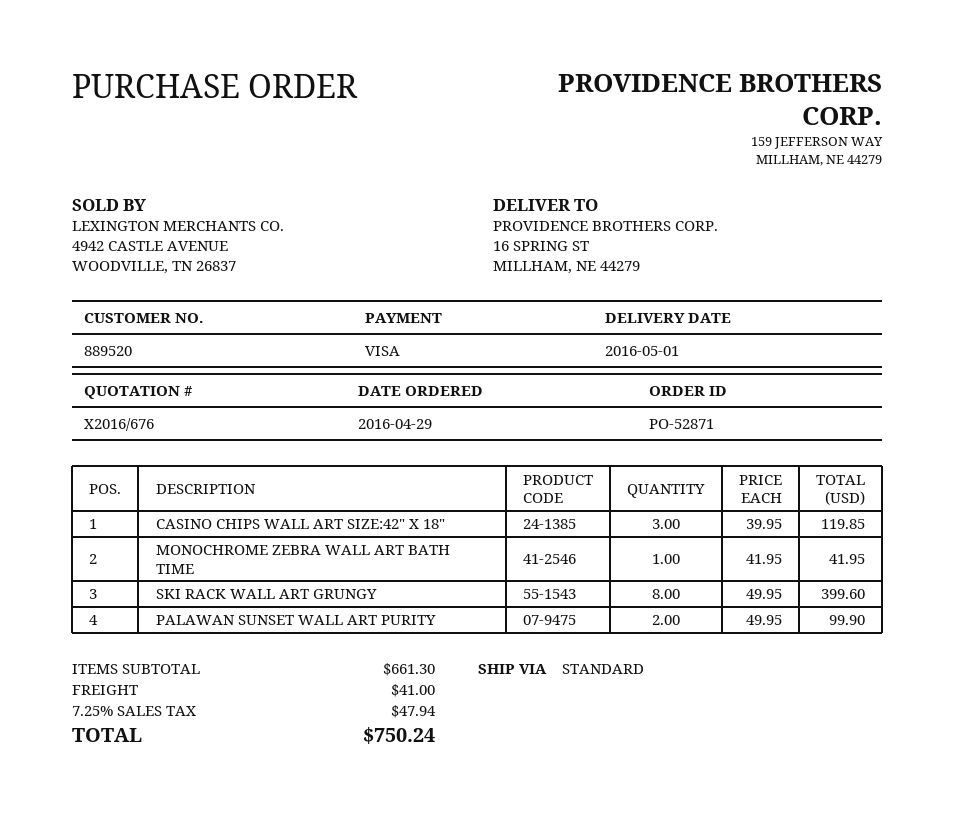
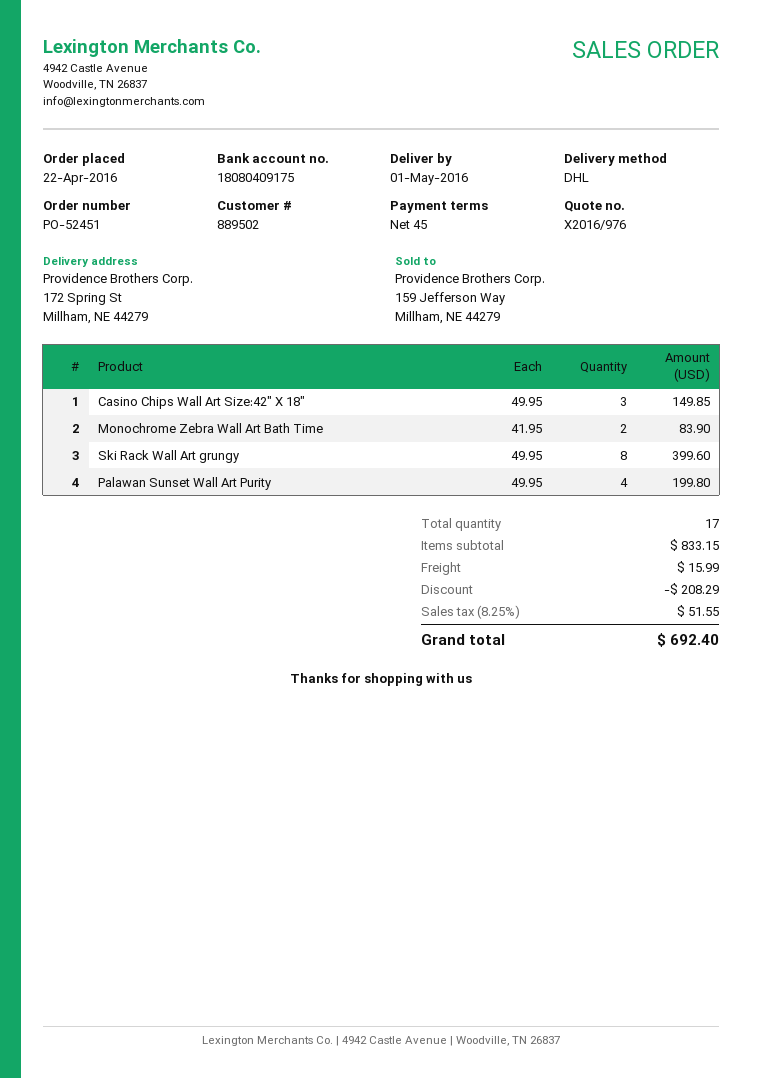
quote number: X2016/676 -> X2016/976
order number: PO-52871 -> PO-52451
order date: 2016-04-29 -> 2016-04-22
customer number: 889520 -> 889502
shipping method: standard -> DHL
ship to: 16 SPRING ST, MILLHAM, NE 44279 -> 172 Spring St, Millham, NE 44279
CASINO CHIPS WALL ART SIZE:42" X 18": 3 x 39.95 = 119.85 -> 3 x 49.95 = 149.85
MONOCHROME ZEBRA WALL ART BATH TIME: 1 x 41.95 = 41.95 -> 2 x 41.95 = 83.90
PALAWAN SUNSET WALL ART PURITY: 2 x 49.95 = 99.90 -> 4 x 49.95 = 199.80
subtotal: 661.30 -> 833.15
discount: none -> 208.29
shipping: 41.00 -> 15.99
tax: 7.25% = 47.94 -> 8.25% = 51.55
total: 750.24 -> 692.40

